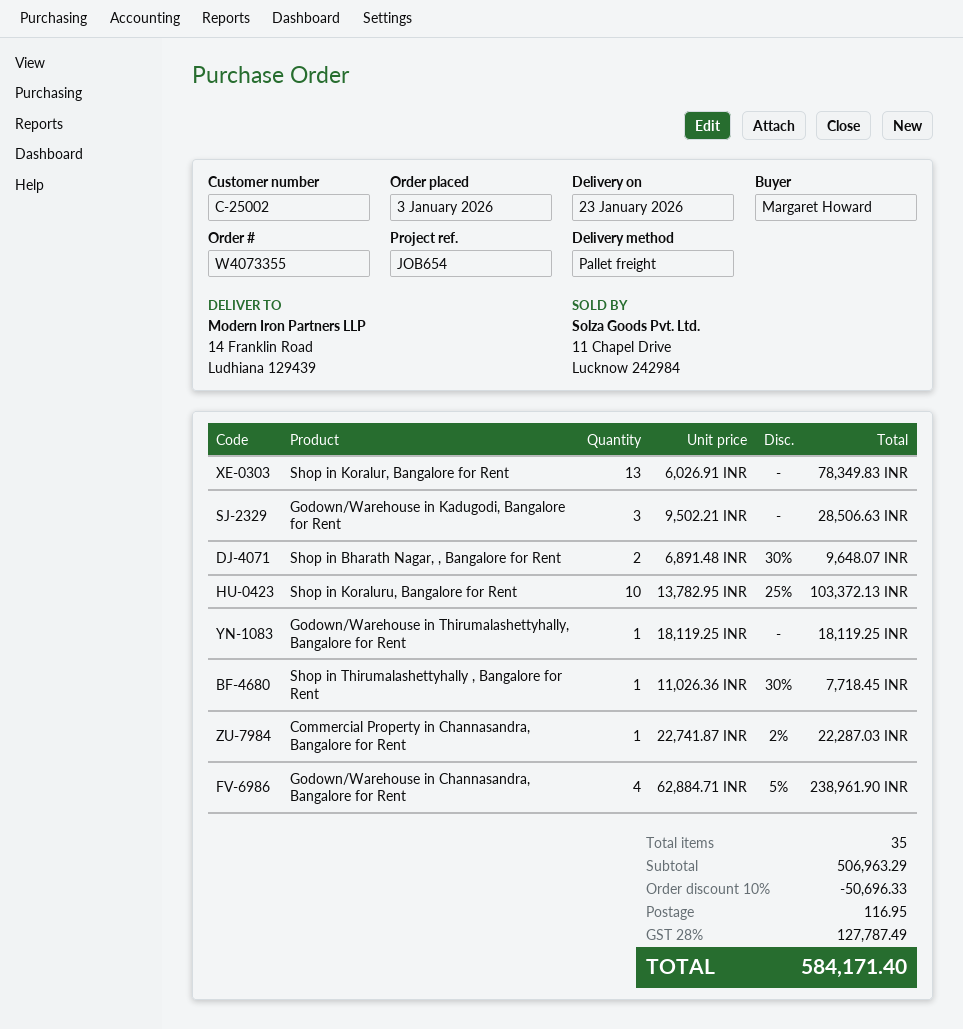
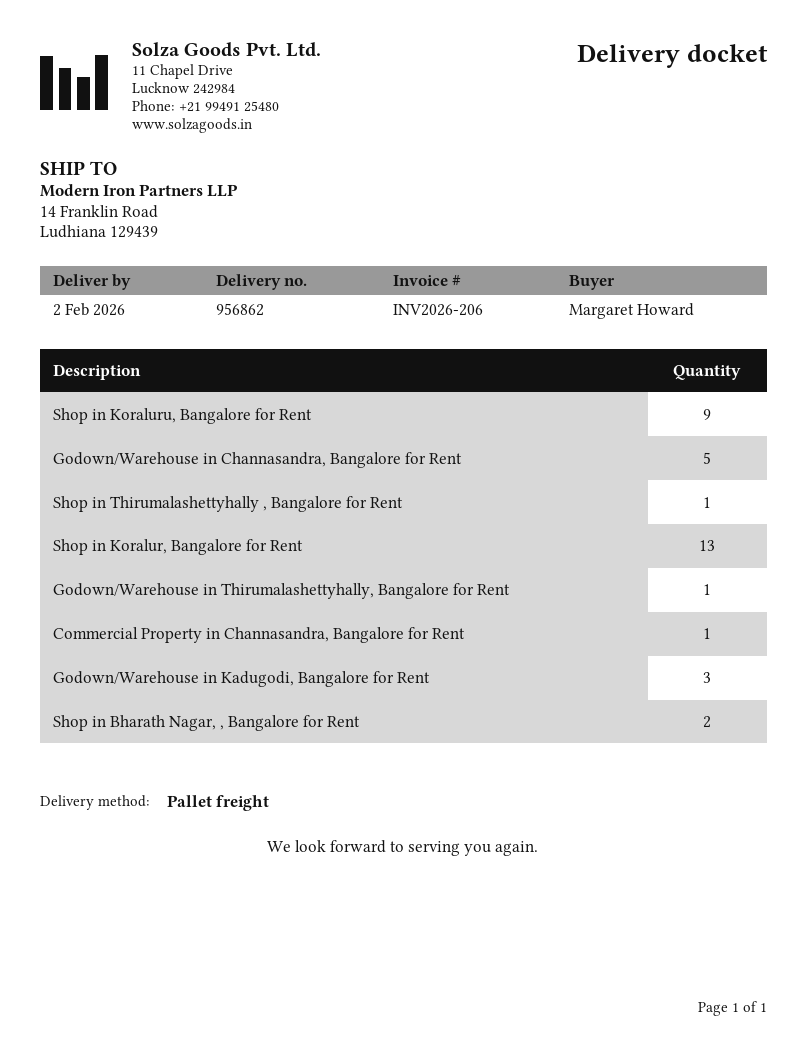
delivery date: 2026-01-23 -> 2026-02-02
Shop in Koraluru, Bangalore for Rent: 10 -> 9
Godown/Warehouse in Channasandra, Bangalore for Rent: 4 -> 5

